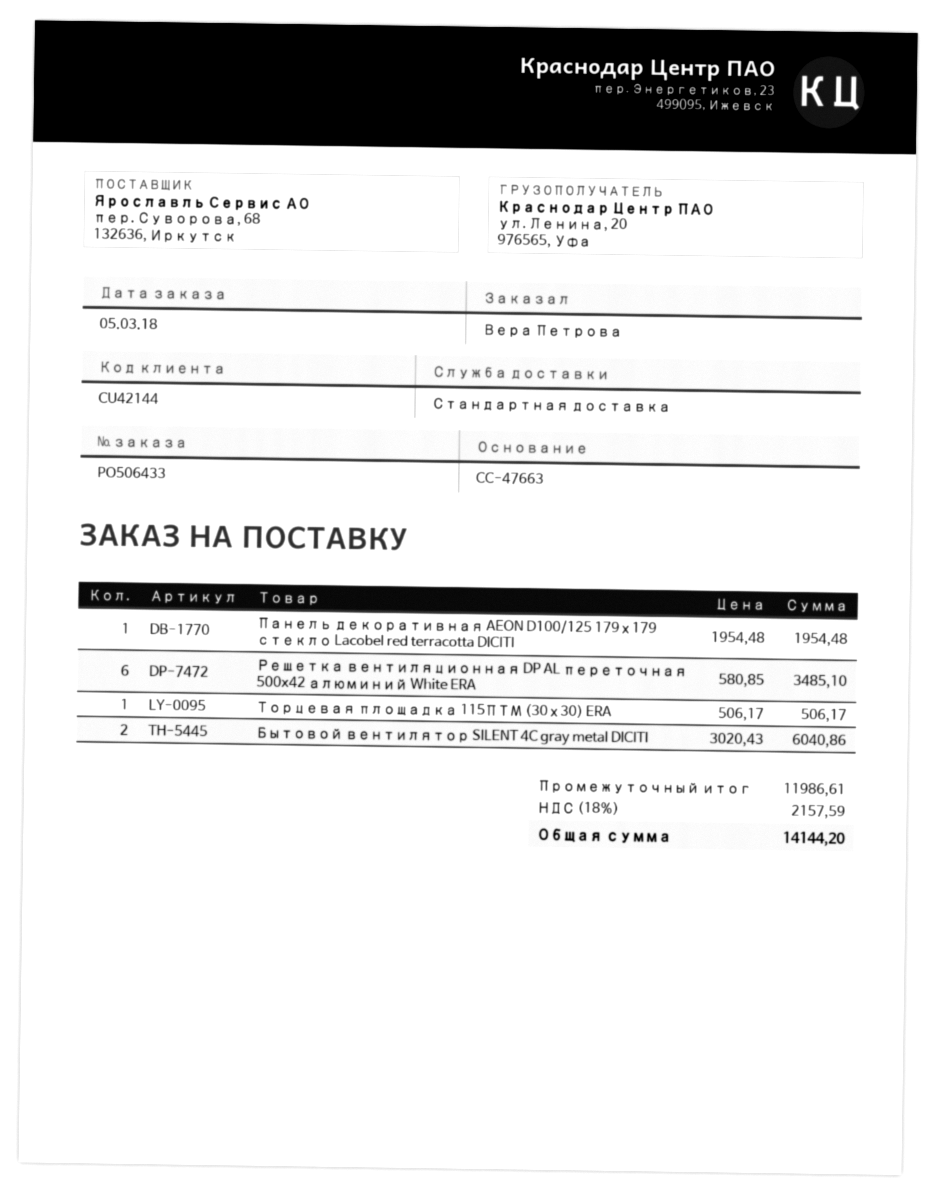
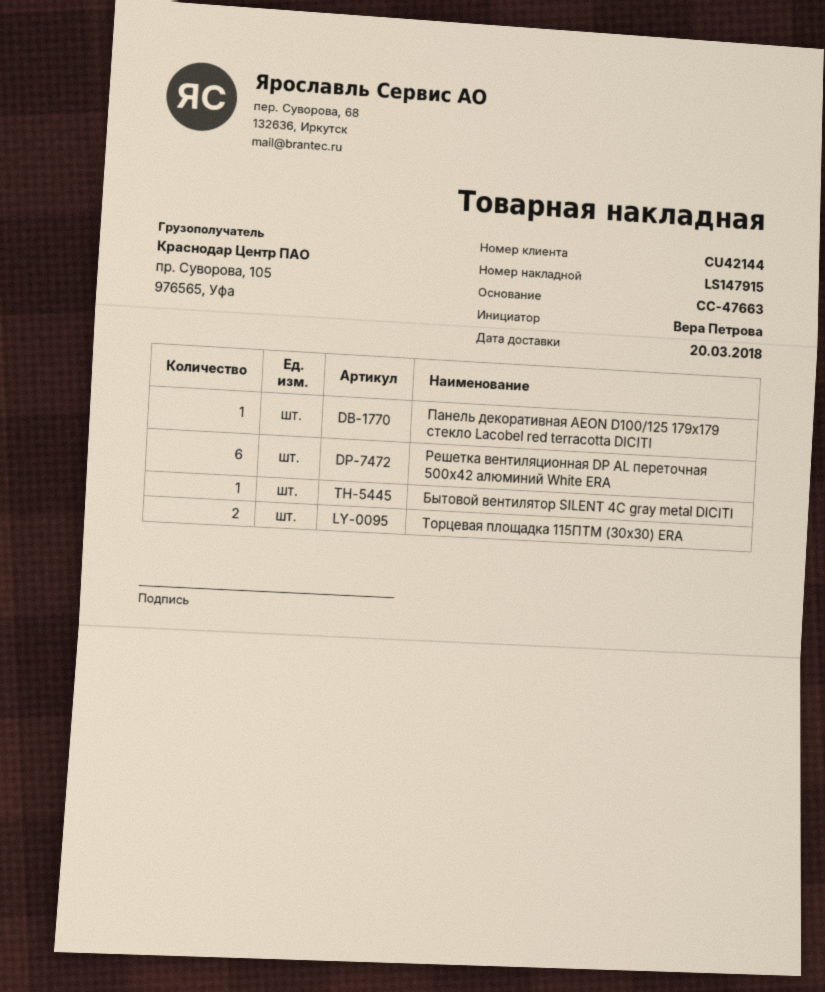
ship to: ул. Ленина, 20, 976565, Уфа -> пр. Суворова, 105, 976565, Уфа
Торцевая площадка 115ПТМ (30х30) ERA: 1 -> 2
Бытовой вентилятор SILENT 4C gray metal DICITI: 2 -> 1

